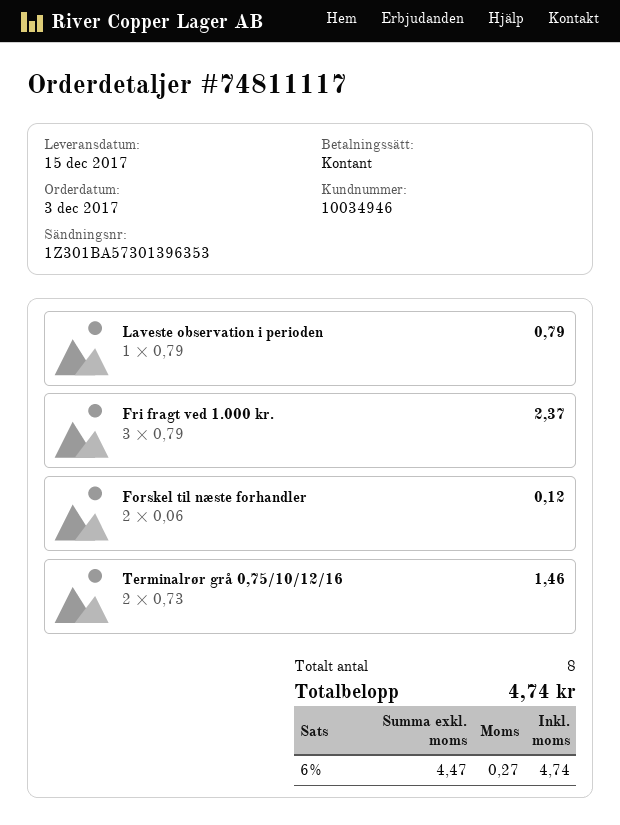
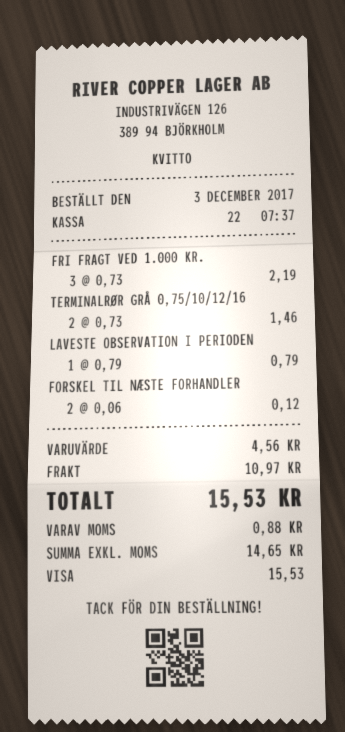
payment method: cash -> Visa
Fri fragt ved 1.000 kr.: 3 x 0.79 = 2.37 -> 3 x 0.73 = 2.19
shipping: none -> 10.97
net: 4.47 -> 14.65
tax: 0.27 -> 0.88
total: 4.74 -> 15.53

